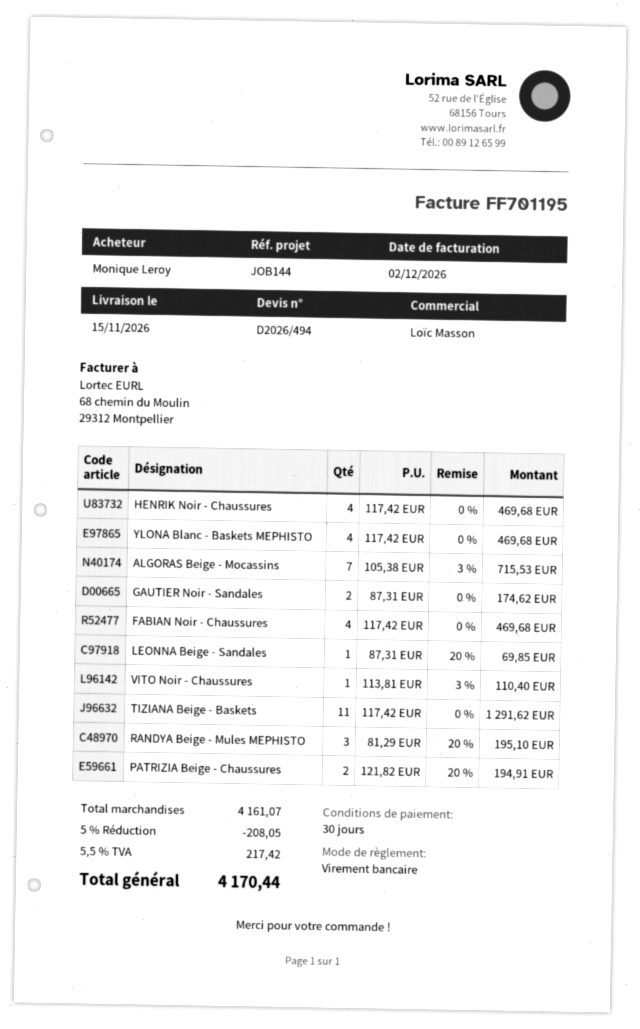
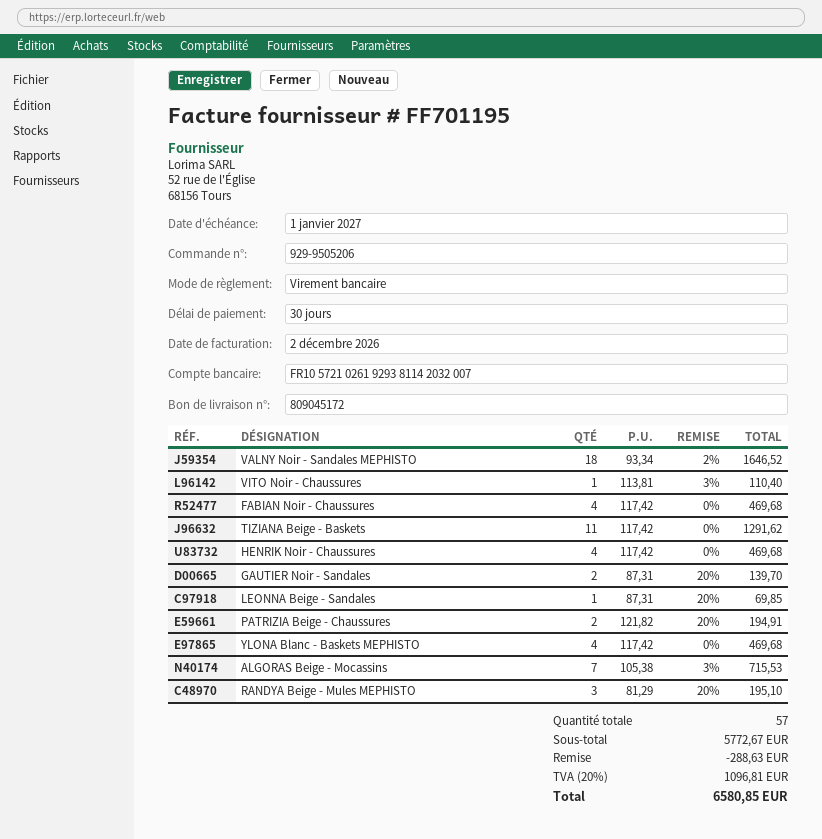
GAUTIER Noir - Sandales: 2 x 87.31 = 174.62 -> 2 x 87.31 - 20% = 139.70
VALNY Noir - Sandales MEPHISTO: none -> 18 x 93.34 - 2% = 1646.52
subtotal: 4161.07 -> 5772.67
discount: 208.05 -> 288.63
tax: 5.5% = 217.42 -> 20% = 1096.81
total: 4170.44 -> 6580.85

